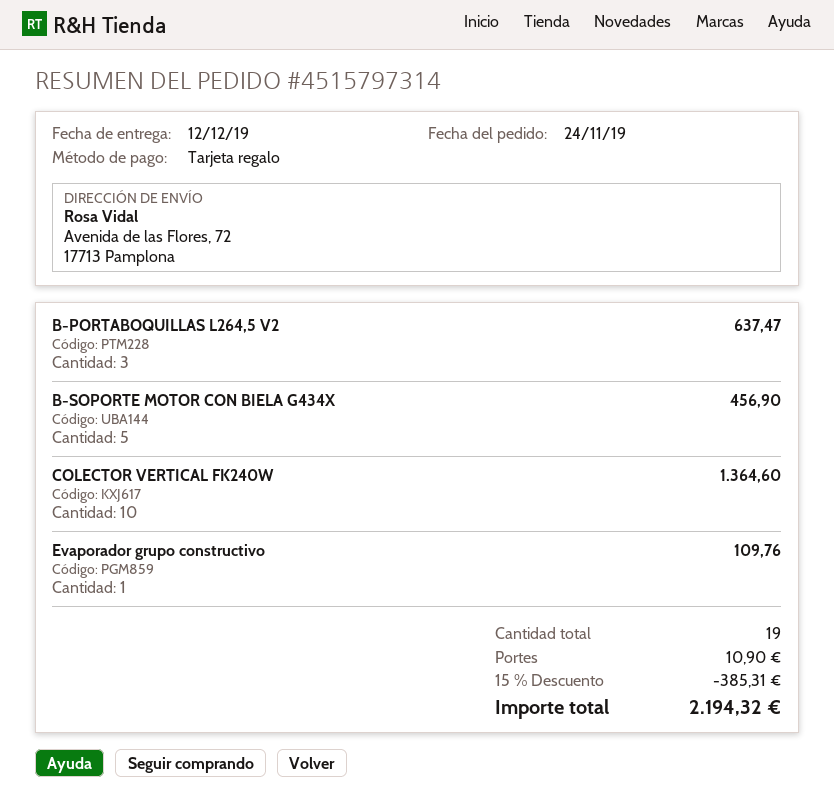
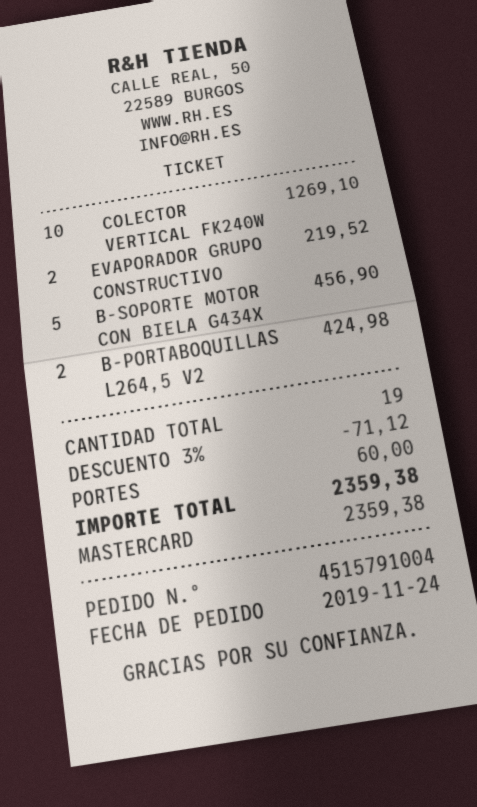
order number: 4515797314 -> 4515791004
payment method: gift card -> Mastercard
B-PORTABOQUILLAS L264,5 V2: 3 for 637.47 -> 2 for 424.98
COLECTOR VERTICAL FK240W: 10 for 1364.60 -> 10 for 1269.10
Evaporador grupo constructivo: 1 for 109.76 -> 2 for 219.52
discount: 15% = 385.31 -> 3% = 71.12
shipping: 10.90 -> 60.00
total: 2194.32 -> 2359.38

